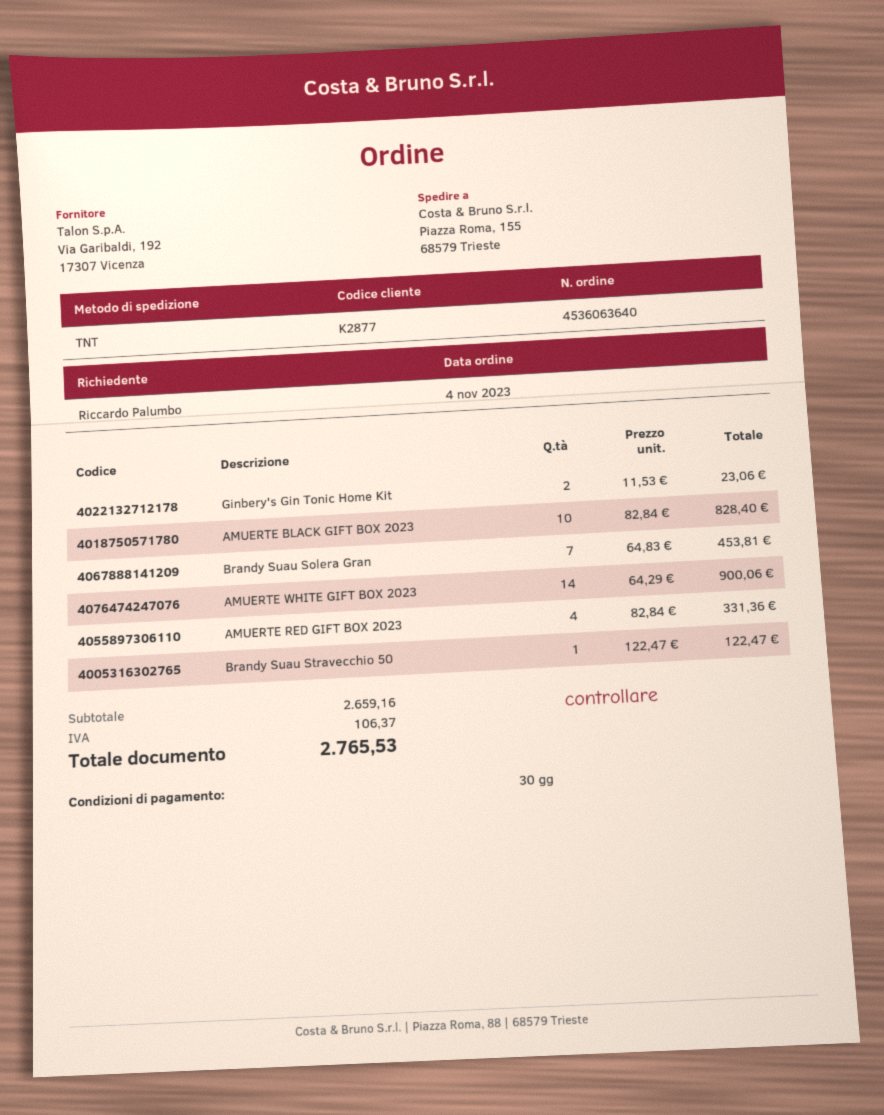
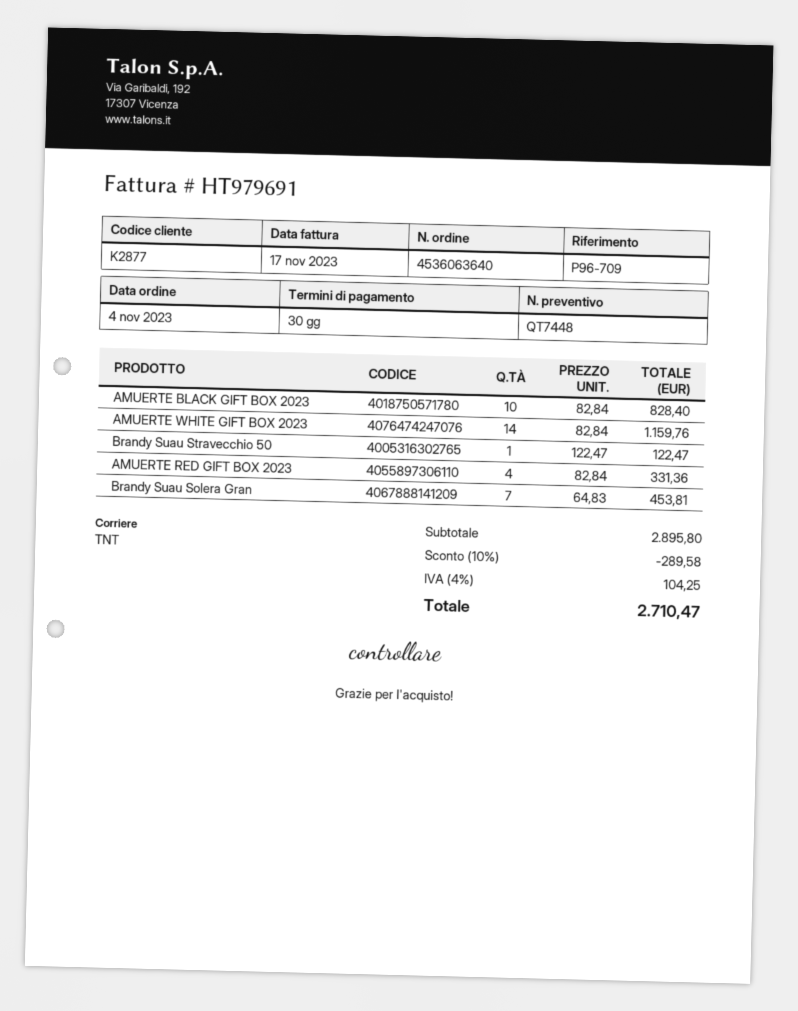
Ginbery's Gin Tonic Home Kit: 2 x 11.53 = 23.06 -> none
AMUERTE WHITE GIFT BOX 2023: 14 x 64.29 = 900.06 -> 14 x 82.84 = 1159.76
subtotal: 2659.16 -> 2895.80
discount: none -> 10% = 289.58
tax: 106.37 -> 104.25
total: 2765.53 -> 2710.47

